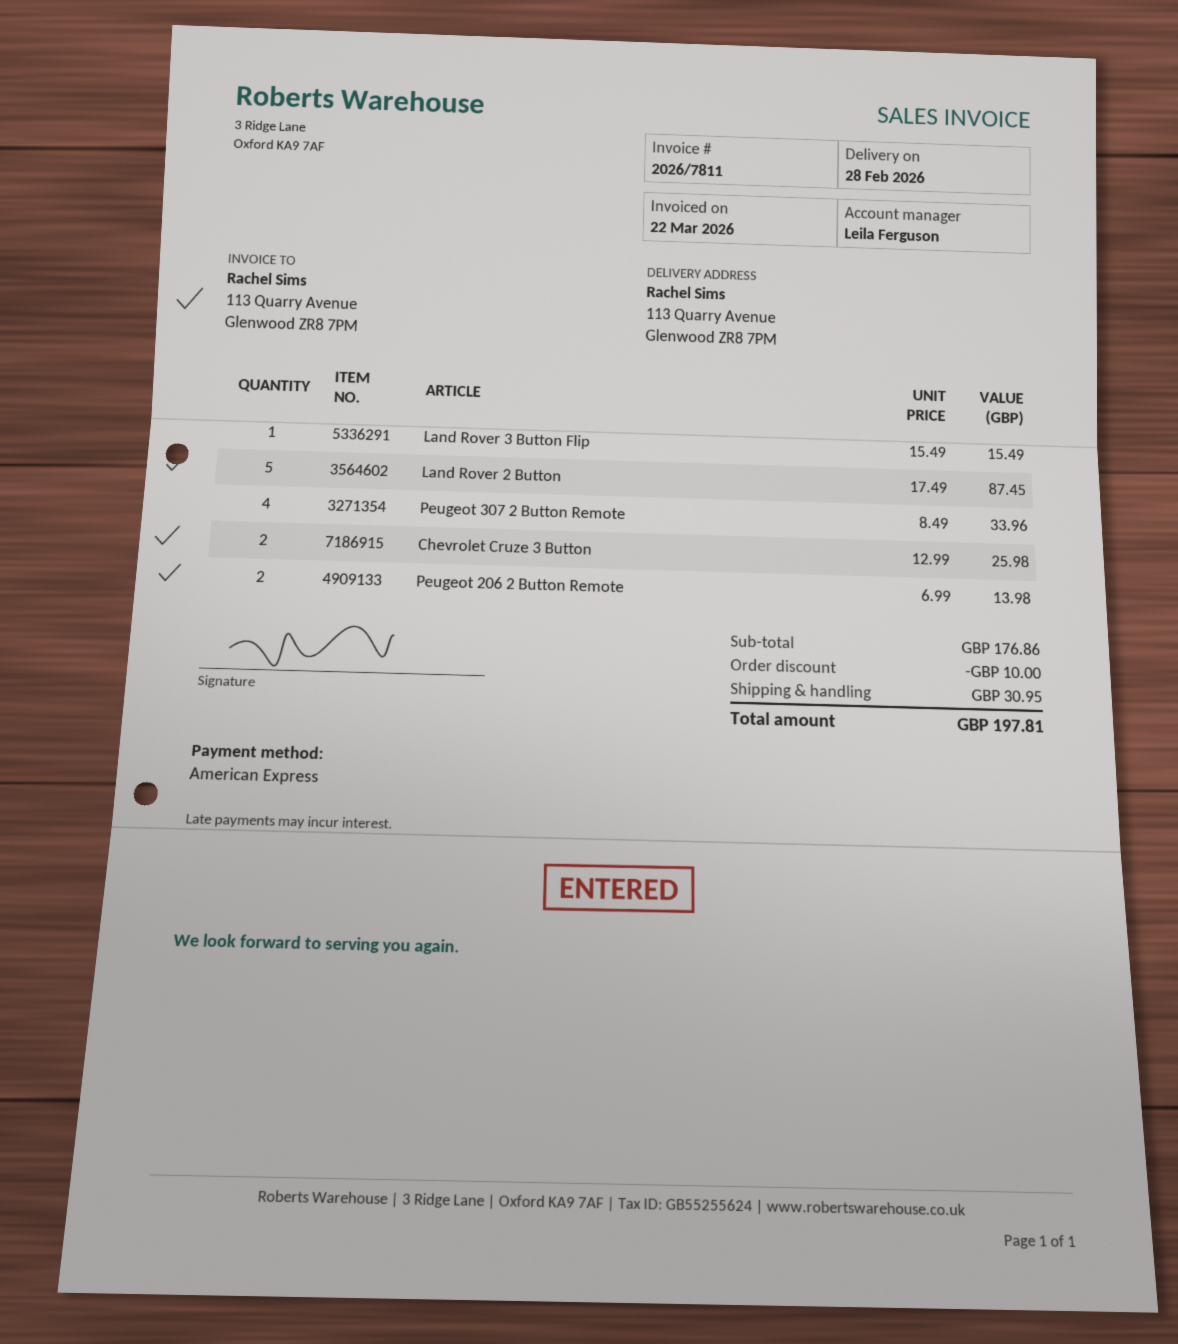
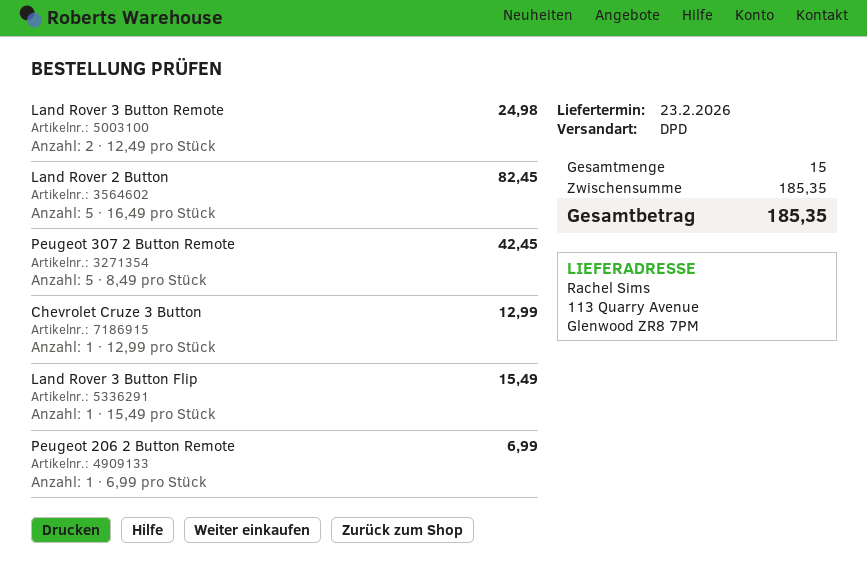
delivery date: 2026-02-28 -> 2026-02-23
Land Rover 2 Button: 5 x 17.49 = 87.45 -> 5 x 16.49 = 82.45
Peugeot 307 2 Button Remote: 4 x 8.49 = 33.96 -> 5 x 8.49 = 42.45
Chevrolet Cruze 3 Button: 2 x 12.99 = 25.98 -> 1 x 12.99 = 12.99
Peugeot 206 2 Button Remote: 2 x 6.99 = 13.98 -> 1 x 6.99 = 6.99
Land Rover 3 Button Remote: none -> 2 x 12.49 = 24.98
subtotal: 176.86 -> 185.35
discount: 10.00 -> none
shipping: 30.95 -> none
total: 197.81 -> 185.35

